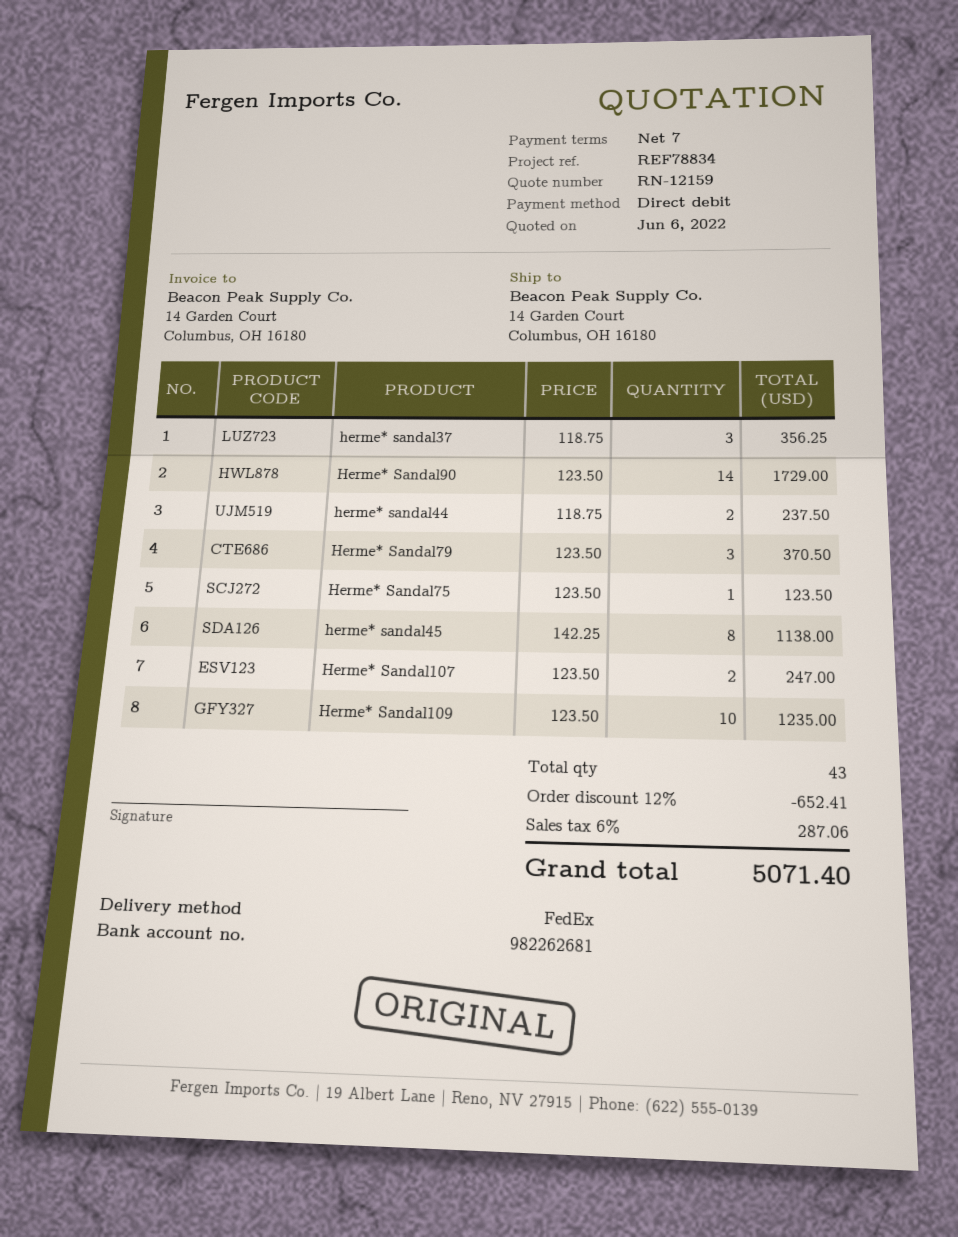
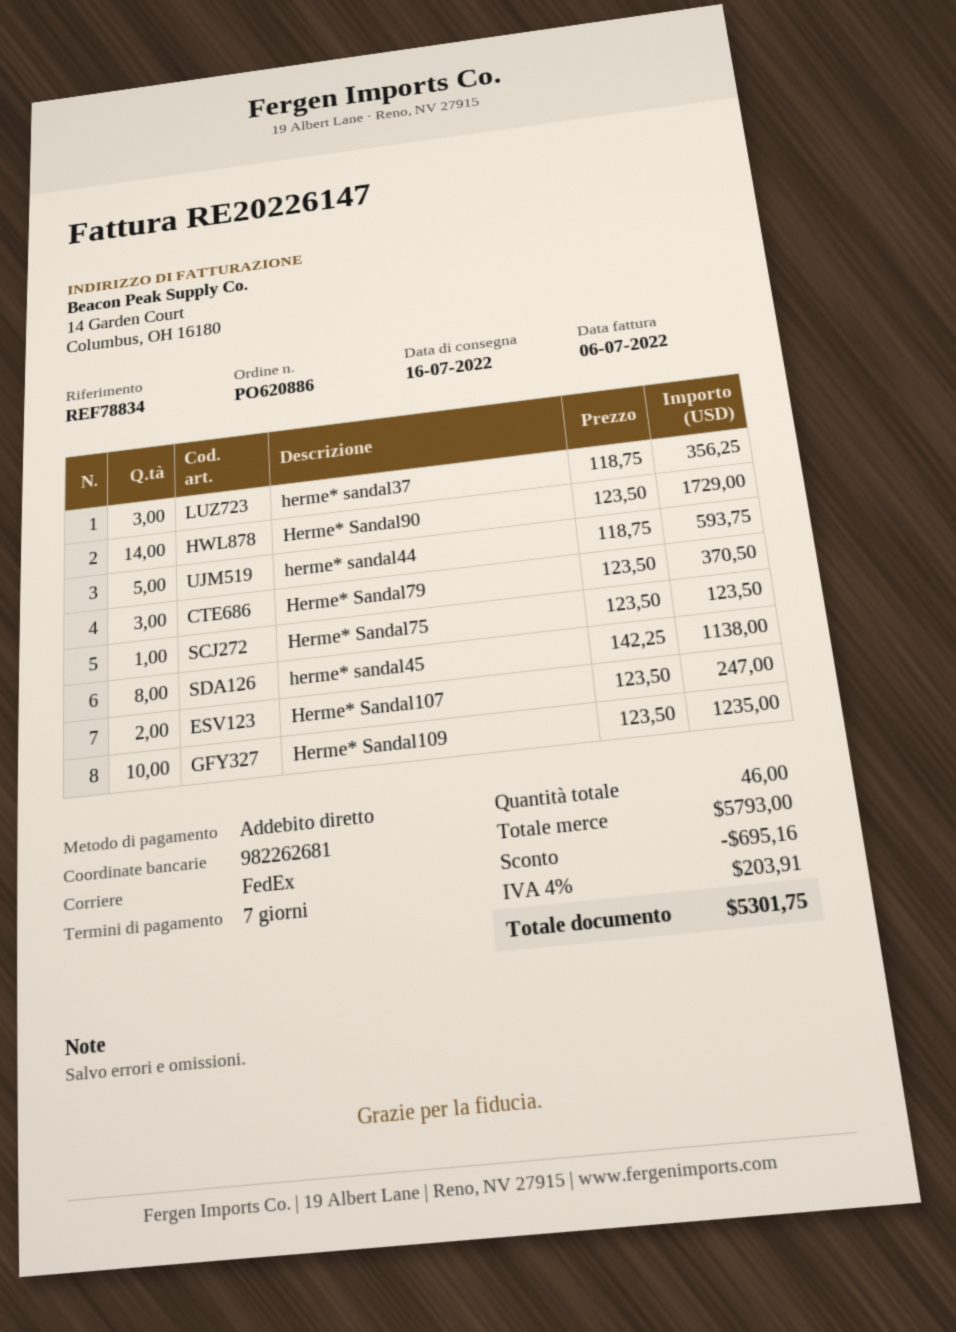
herme* sandal44: 2 x 118.75 = 237.50 -> 5 x 118.75 = 593.75
total quantity: 43 -> 46
discount: 652.41 -> 695.16
tax: 6% = 287.06 -> 4% = 203.91
total: 5071.40 -> 5301.75

